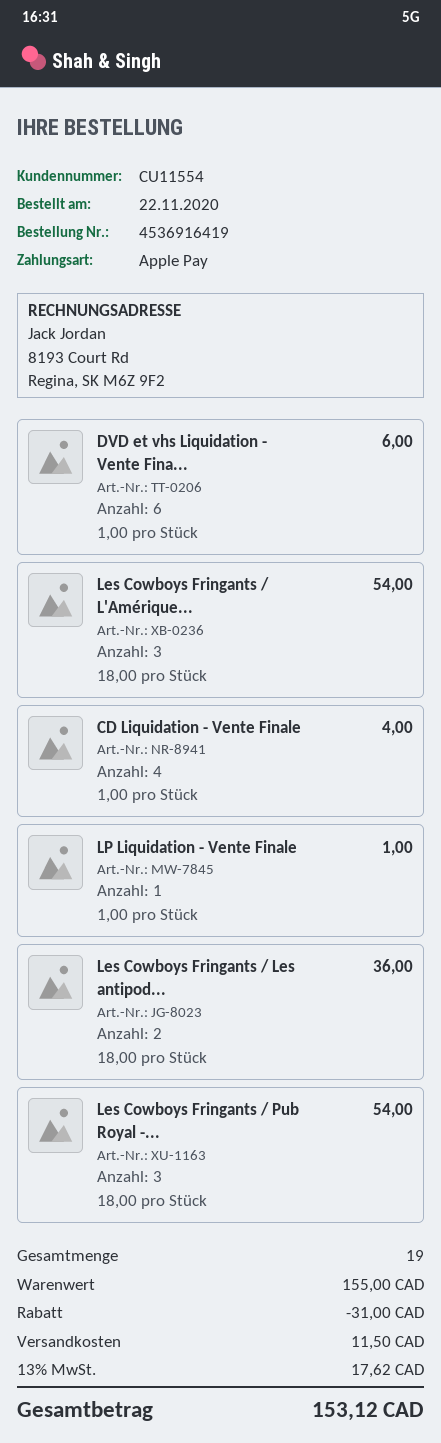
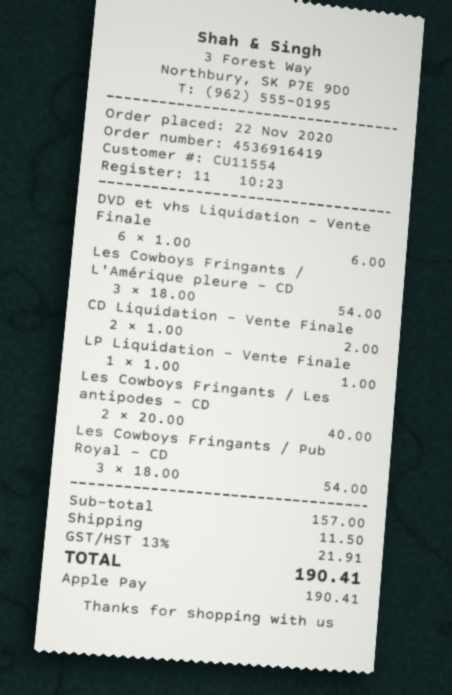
CD Liquidation - Vente Finale: 4 x 1.00 = 4.00 -> 2 x 1.00 = 2.00
Les Cowboys Fringants / Les antipod...: 2 x 18.00 = 36.00 -> 2 x 20.00 = 40.00
subtotal: 155.00 -> 157.00
discount: 31.00 -> none
tax: 13% = 17.62 -> 13% = 21.91
total: 153.12 -> 190.41

